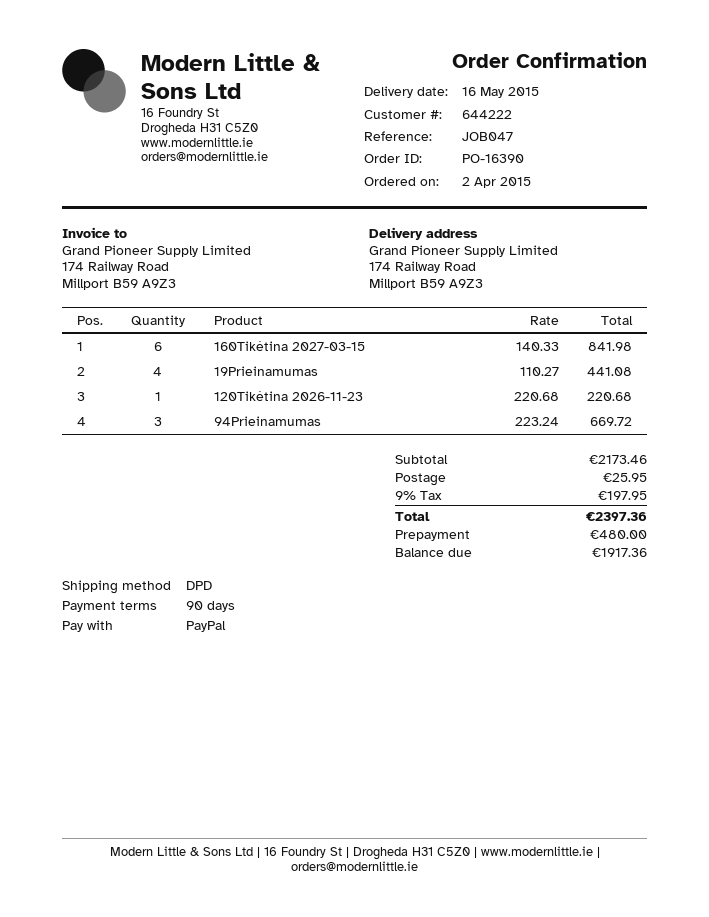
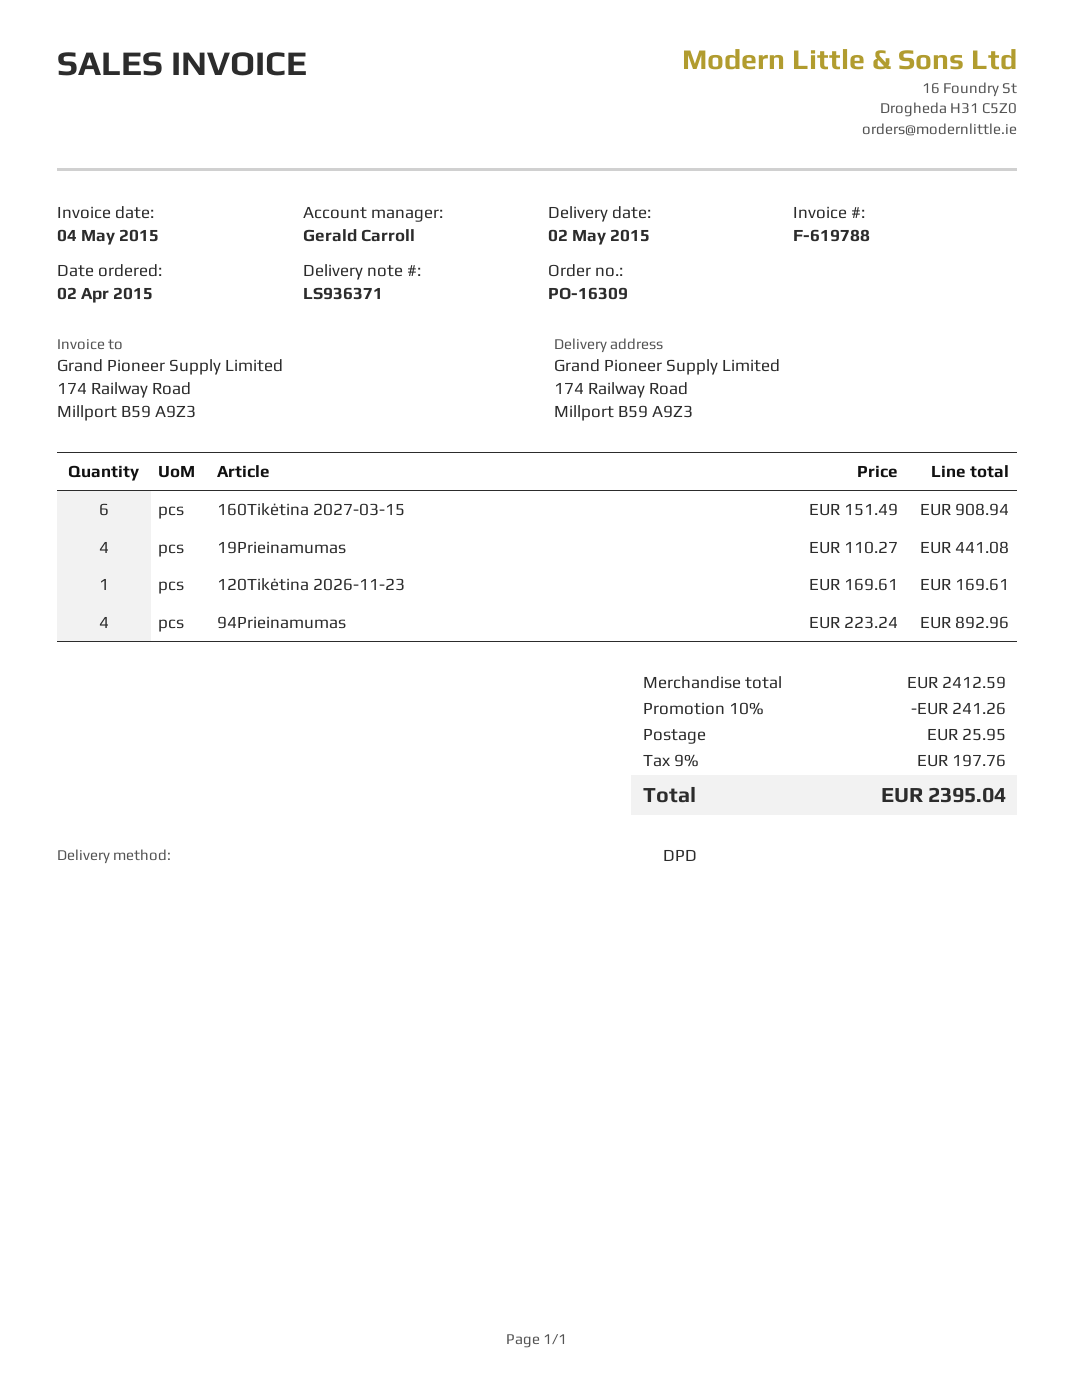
order number: PO-16390 -> PO-16309
delivery date: 2015-05-16 -> 2015-05-02
160Tikėtina 2027-03-15: 6 x 140.33 = 841.98 -> 6 x 151.49 = 908.94
120Tikėtina 2026-11-23: 1 x 220.68 = 220.68 -> 1 x 169.61 = 169.61
94Prieinamumas: 3 x 223.24 = 669.72 -> 4 x 223.24 = 892.96
subtotal: 2173.46 -> 2412.59
discount: none -> 10% = 241.26
tax: 9% = 197.95 -> 9% = 197.76
total: 2397.36 -> 2395.04

